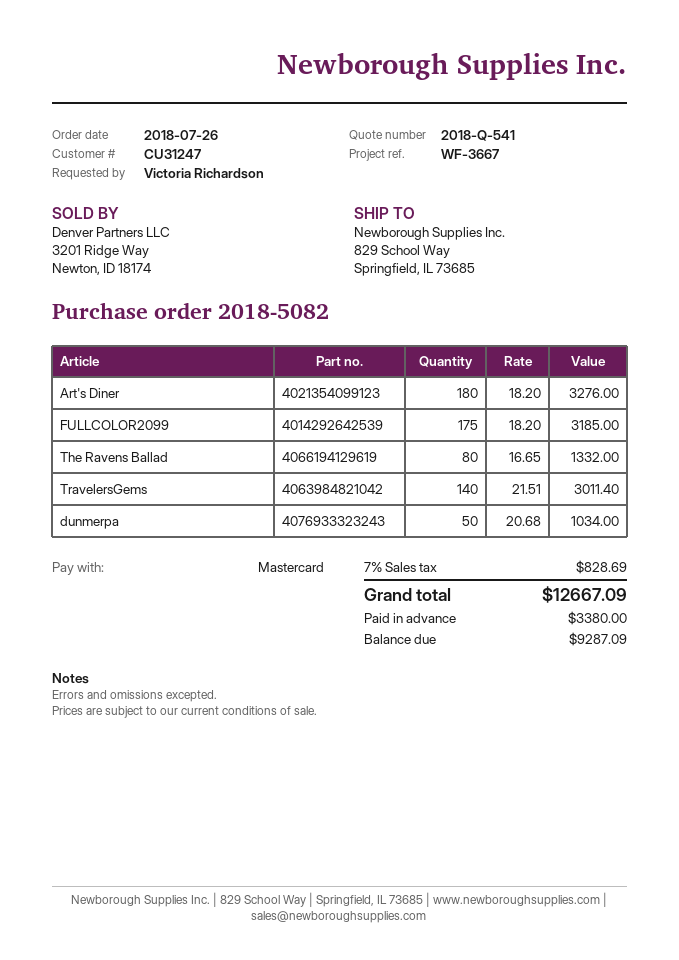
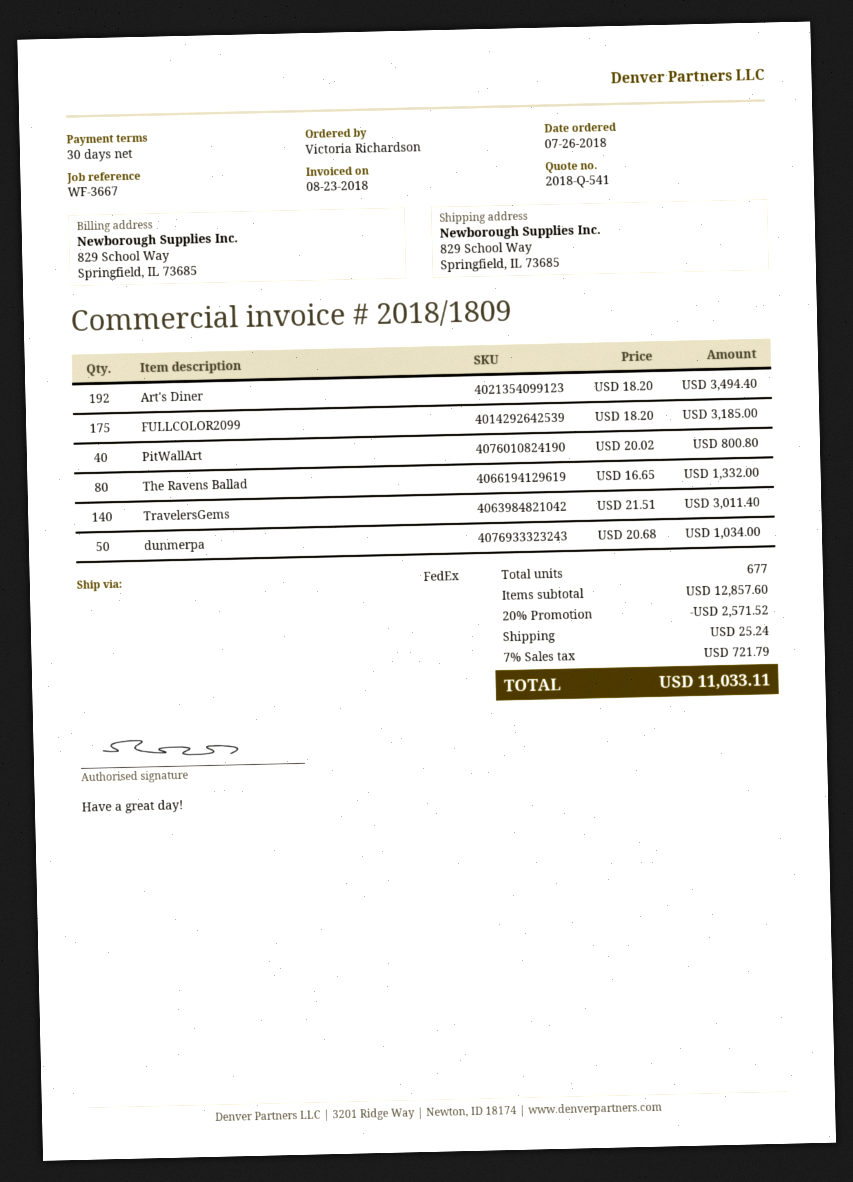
Art's Diner: 180 x 18.20 = 3276.00 -> 192 x 18.20 = 3494.40
PitWallArt: none -> 40 x 20.02 = 800.80
discount: none -> 20% = 2571.52
shipping: none -> 25.24
tax: 7% = 828.69 -> 7% = 721.79
total: 12667.09 -> 11033.11

